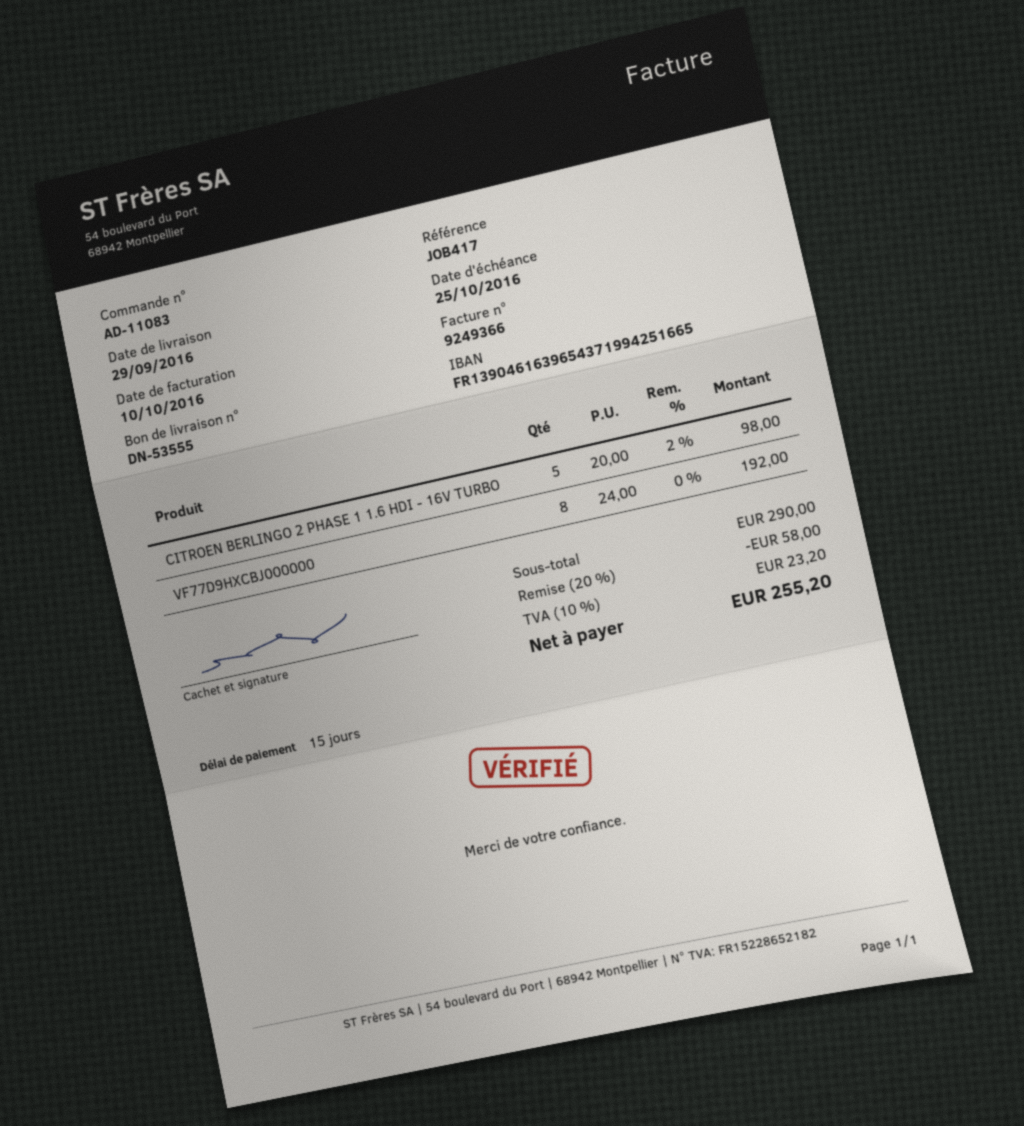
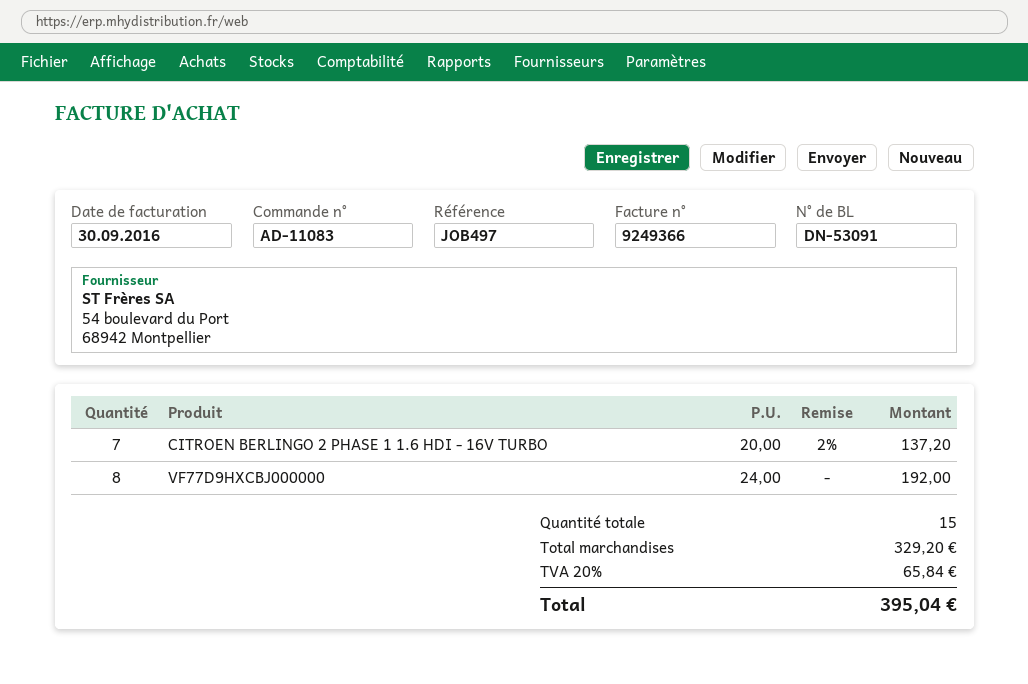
delivery note number: DN-53555 -> DN-53091
invoice date: 2016-10-10 -> 2016-09-30
reference: JOB417 -> JOB497
CITROEN BERLINGO 2 PHASE 1 1.6 HDI - 16V TURBO: 5 x 20.00 - 2% = 98.00 -> 7 x 20.00 - 2% = 137.20
subtotal: 290.00 -> 329.20
discount: 20% = 58.00 -> none
tax: 10% = 23.20 -> 20% = 65.84
total: 255.20 -> 395.04

